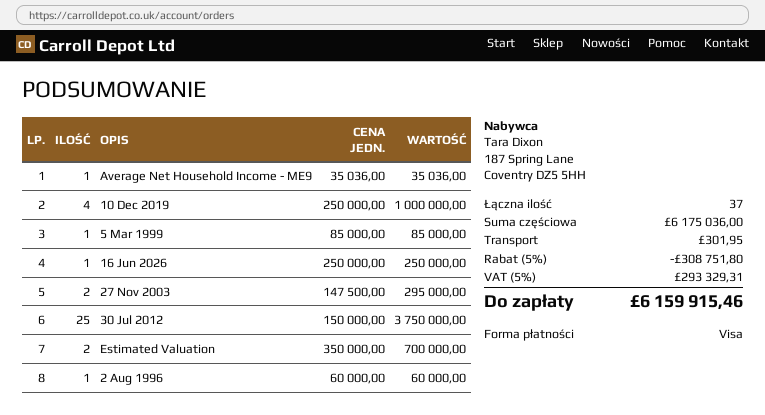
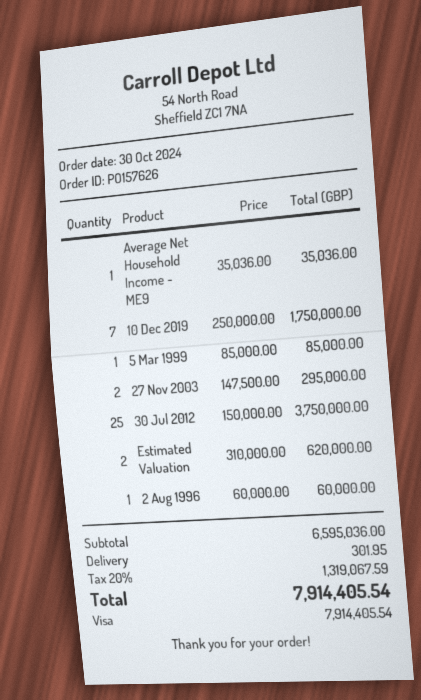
10 Dec 2019: 4 x 250000.00 = 1000000.00 -> 7 x 250000.00 = 1750000.00
16 Jun 2026: 1 x 250000.00 = 250000.00 -> none
Estimated Valuation: 2 x 350000.00 = 700000.00 -> 2 x 310000.00 = 620000.00
subtotal: 6175036.00 -> 6595036.00
discount: 5% = 308751.80 -> none
tax: 5% = 293329.31 -> 20% = 1319067.59
total: 6159915.46 -> 7914405.54

